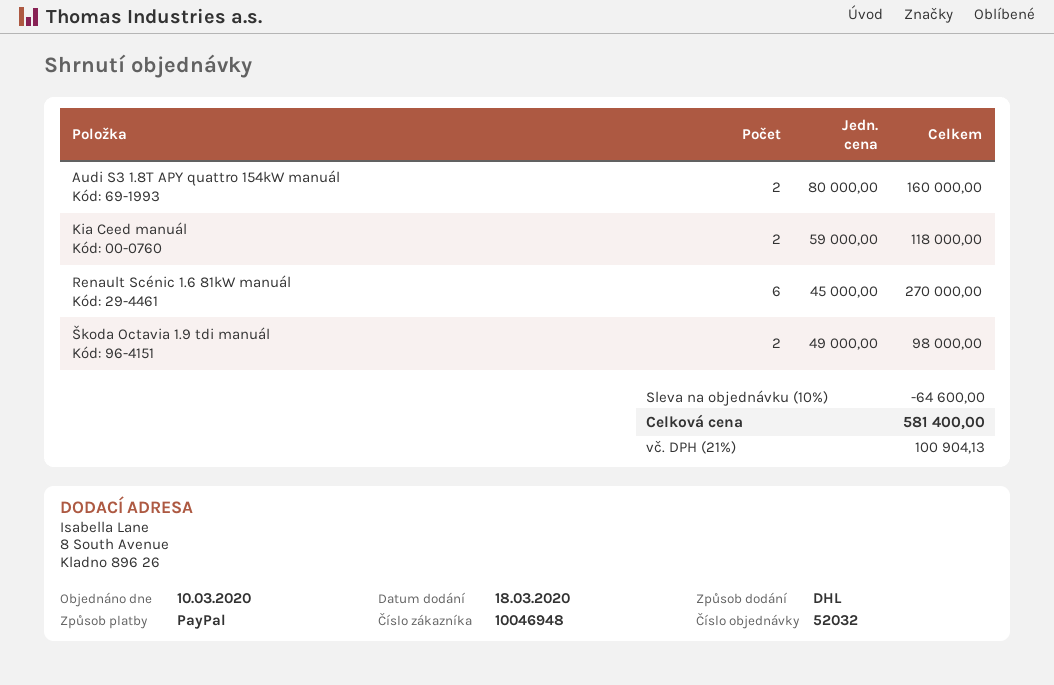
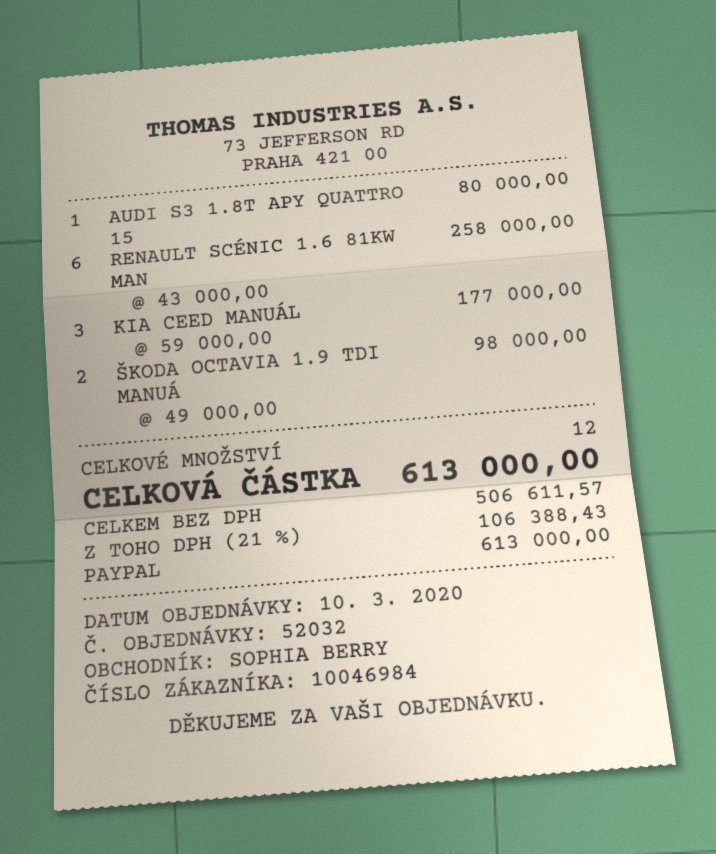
customer number: 10046948 -> 10046984
Audi S3 1.8T APY quattro 154kW manuál: 2 x 80000.00 = 160000.00 -> 1 x 80000.00 = 80000.00
Kia Ceed manuál: 2 x 59000.00 = 118000.00 -> 3 x 59000.00 = 177000.00
Renault Scénic 1.6 81kW manuál: 6 x 45000.00 = 270000.00 -> 6 x 43000.00 = 258000.00
discount: 10% = 64600.00 -> none
tax: 21% = 100904.13 -> 21% = 106388.43
total: 581400.00 -> 613000.00

